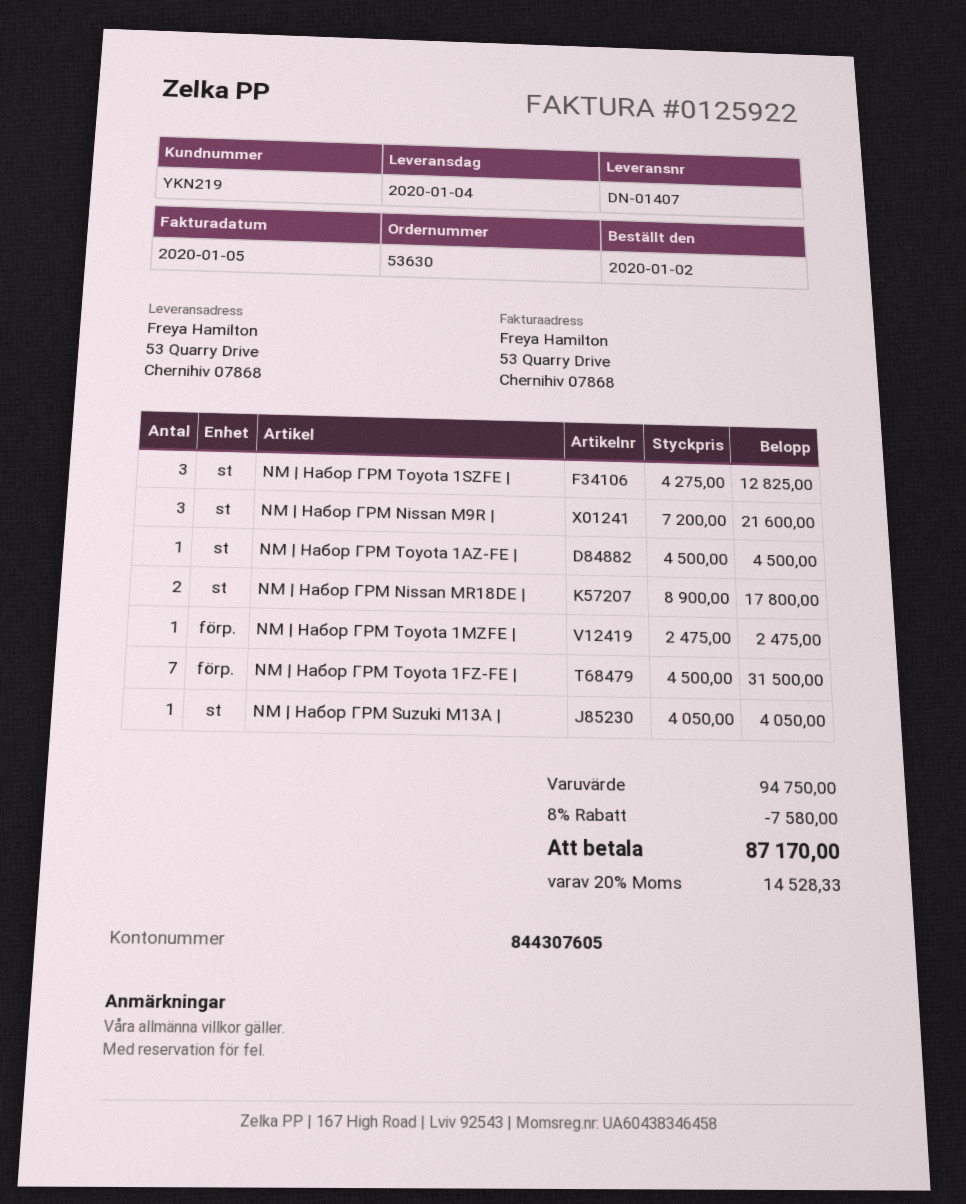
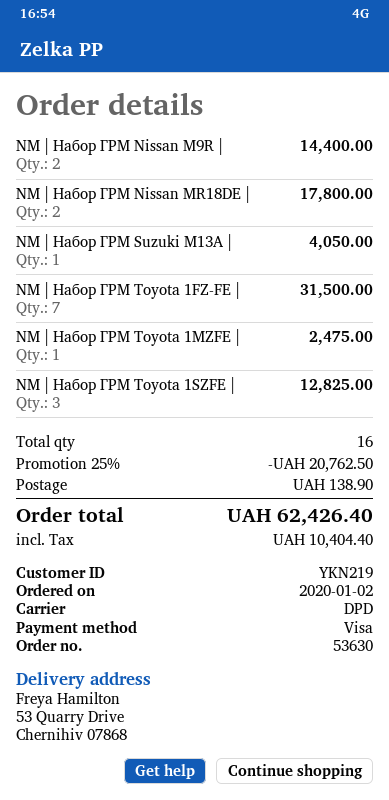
NM | Набор ГРМ Nissan M9R |: 3 for 21600.00 -> 2 for 14400.00
NM | Набор ГРМ Toyota 1AZ-FE |: 1 for 4500.00 -> none
discount: 8% = 7580.00 -> 25% = 20762.50
shipping: none -> 138.90
tax: 14528.33 -> 10404.40
total: 87170.00 -> 62426.40

